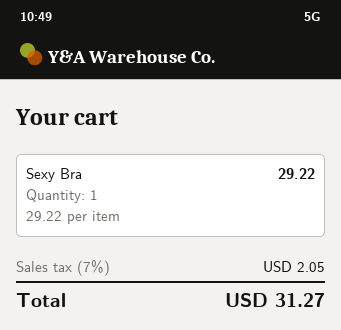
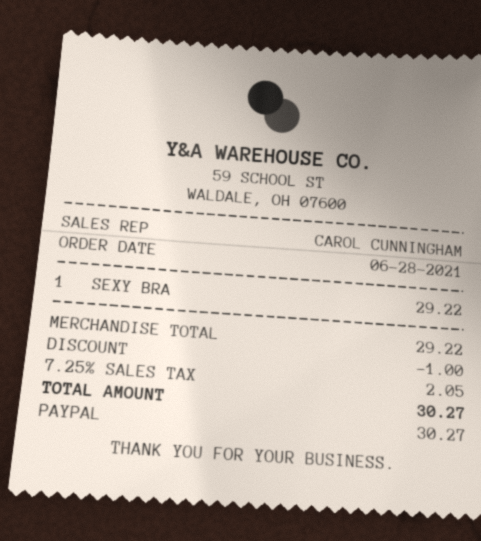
discount: none -> 1.00
tax: 7% = 2.05 -> 7.25% = 2.05
total: 31.27 -> 30.27

